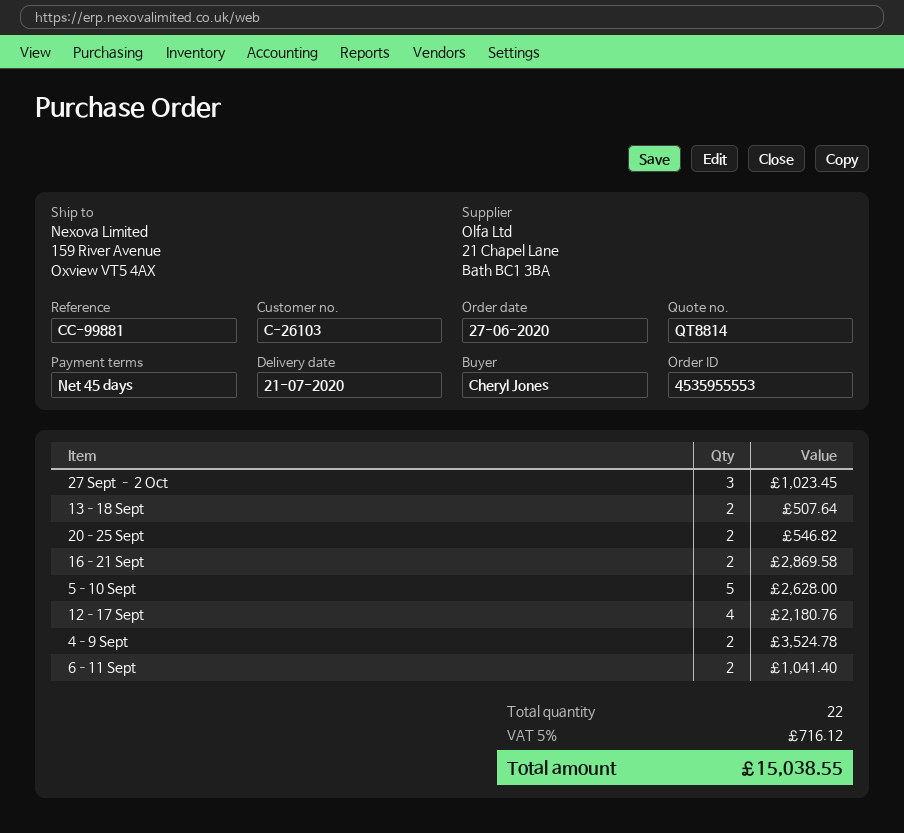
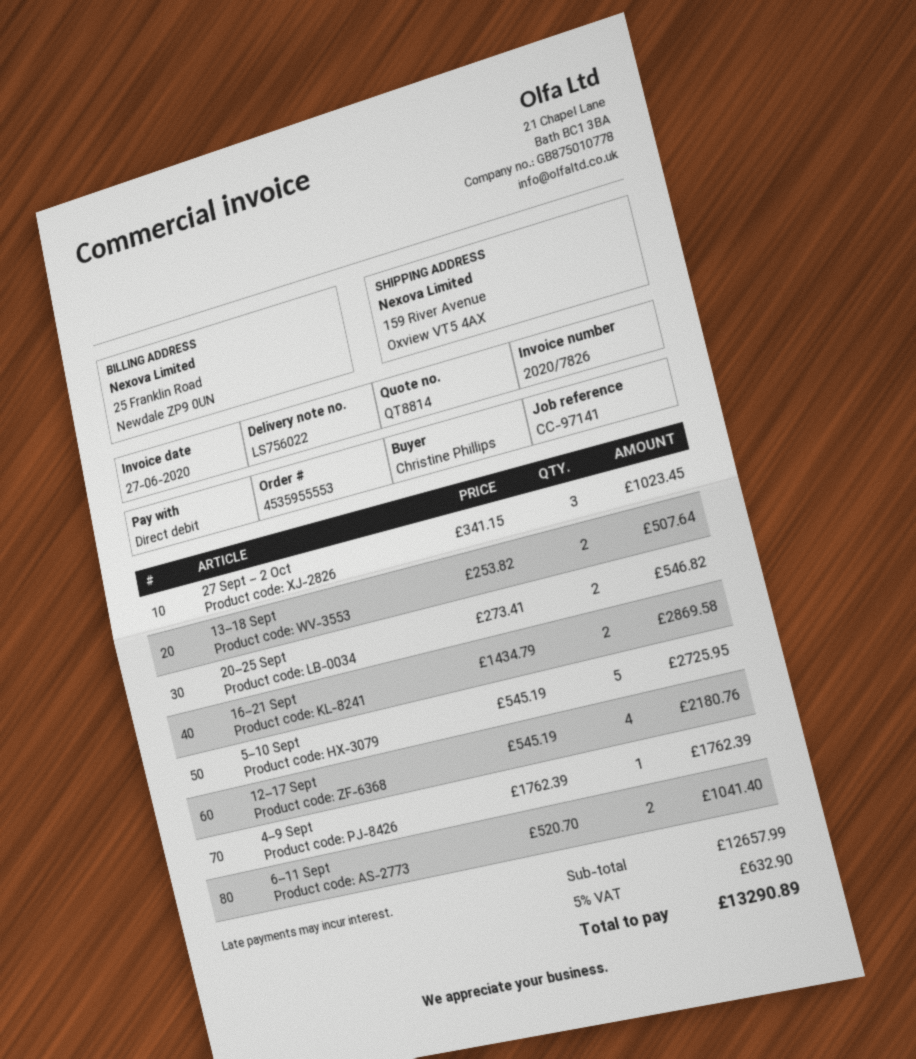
reference: CC-99881 -> CC-97141
ordered by: Cheryl Jones -> Christine Phillips
5–10 Sept: 5 for 2628.00 -> 5 for 2725.95
4–9 Sept: 2 for 3524.78 -> 1 for 1762.39
tax: 5% = 716.12 -> 5% = 632.90
total: 15038.55 -> 13290.89

